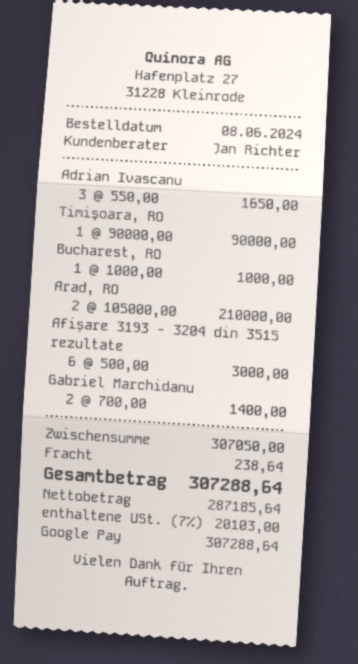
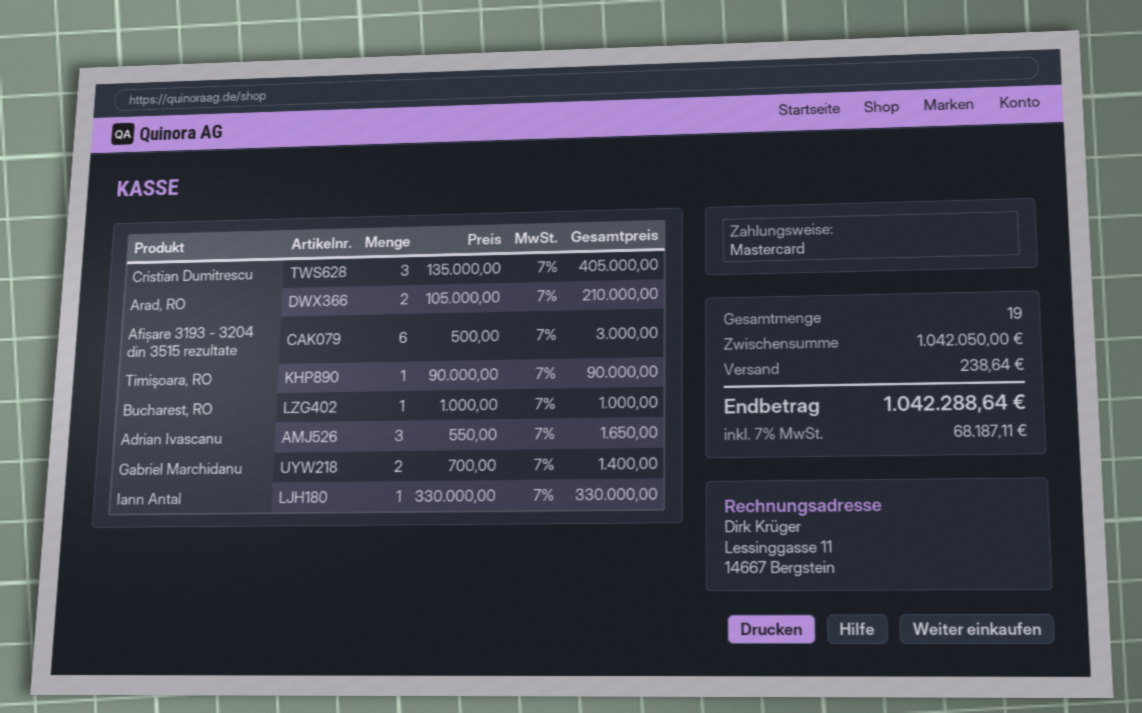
payment method: Google Pay -> Mastercard
Cristian Dumitrescu: none -> 3 x 135000.00 = 405000.00
Iann Antal: none -> 1 x 330000.00 = 330000.00
subtotal: 307050.00 -> 1042050.00
tax: 7% = 20103.00 -> 7% = 68187.11
total: 307288.64 -> 1042288.64

